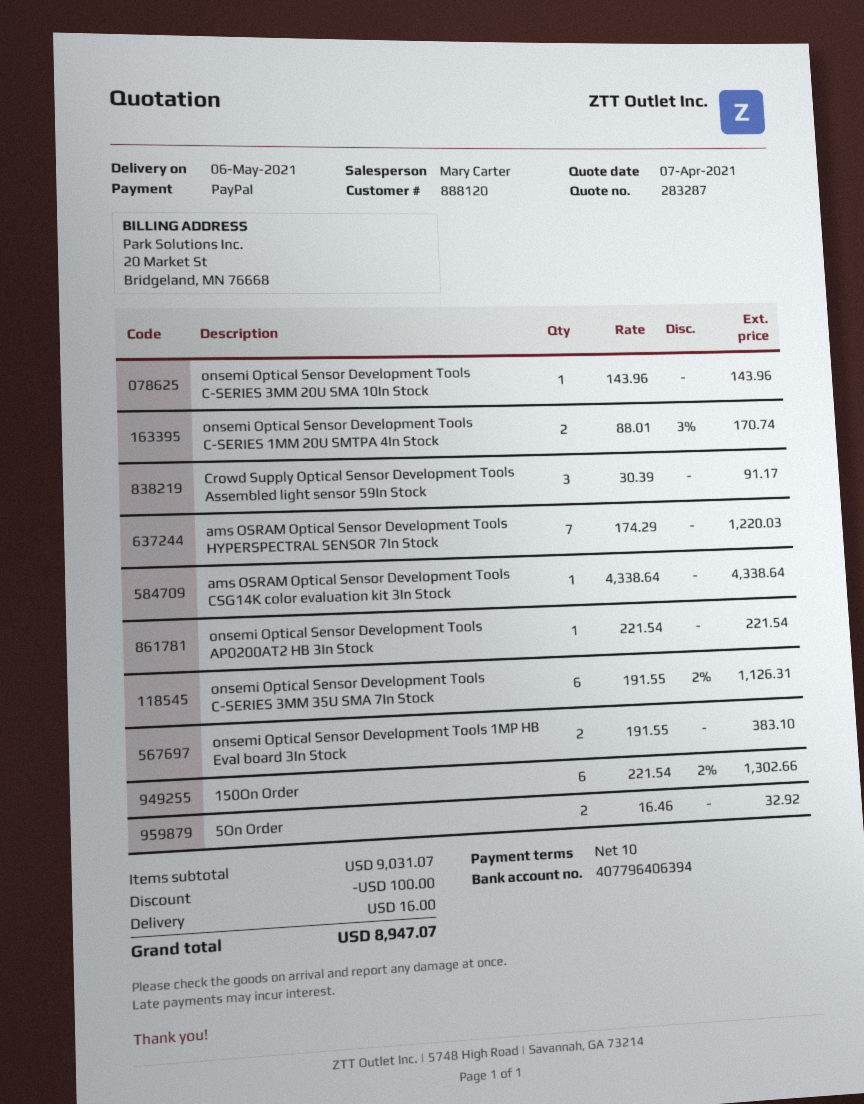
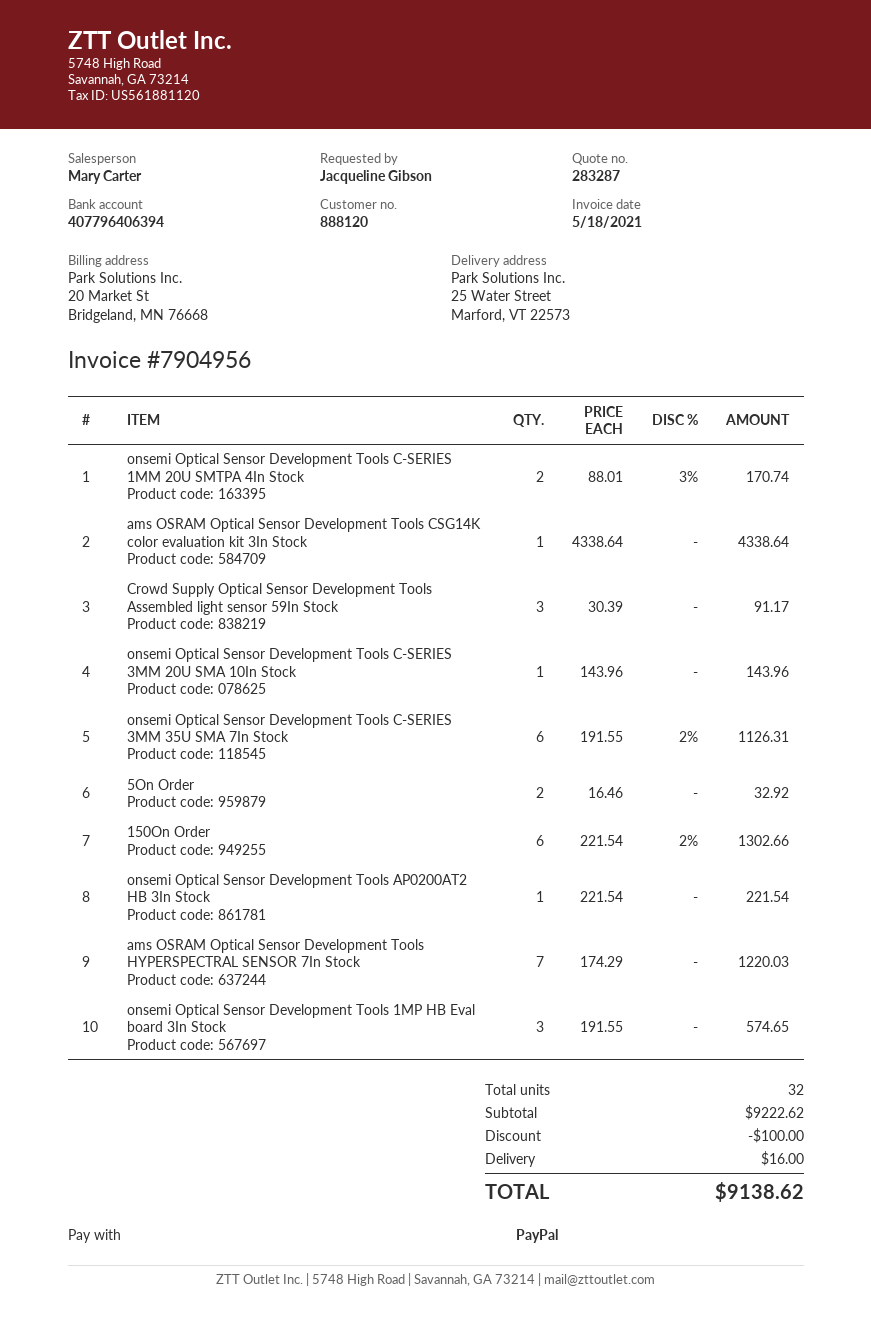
onsemi Optical Sensor Development Tools 1MP HB Eval board 3In Stock: 2 x 191.55 = 383.10 -> 3 x 191.55 = 574.65
subtotal: 9031.07 -> 9222.62
total: 8947.07 -> 9138.62

